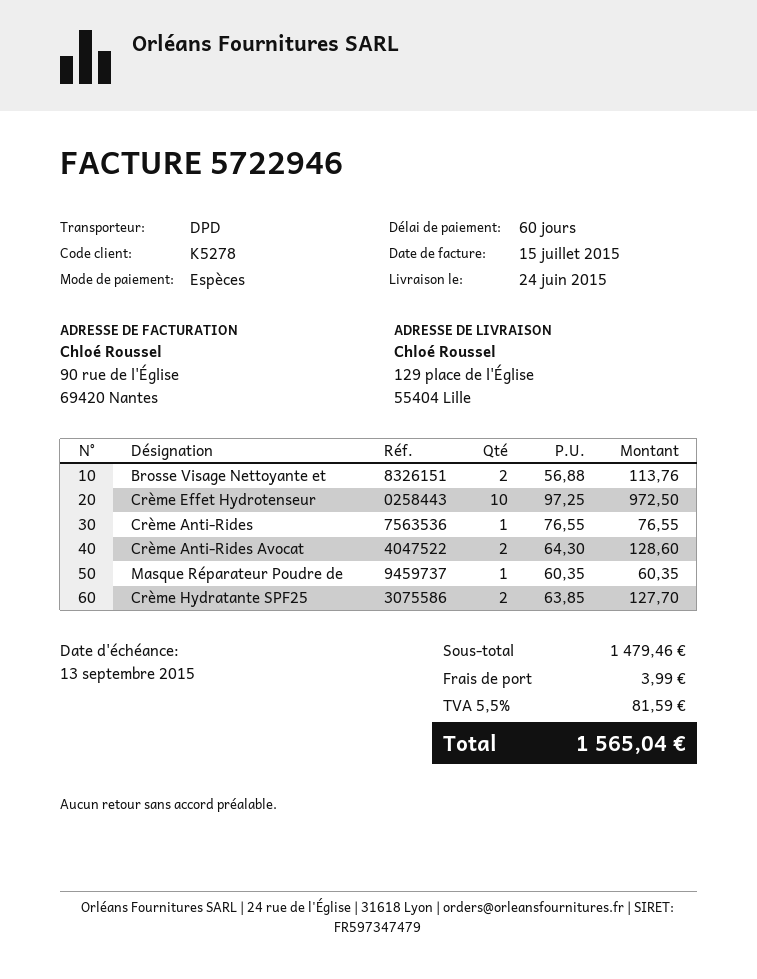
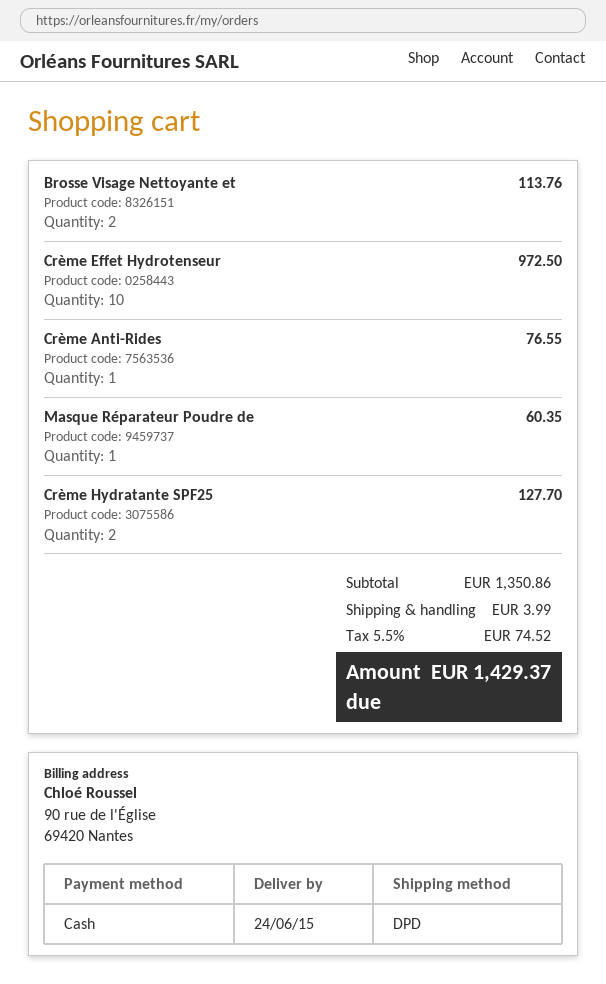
Crème Anti-Rides Avocat: 2 for 128.60 -> none
subtotal: 1479.46 -> 1350.86
tax: 5.5% = 81.59 -> 5.5% = 74.52
total: 1565.04 -> 1429.37

